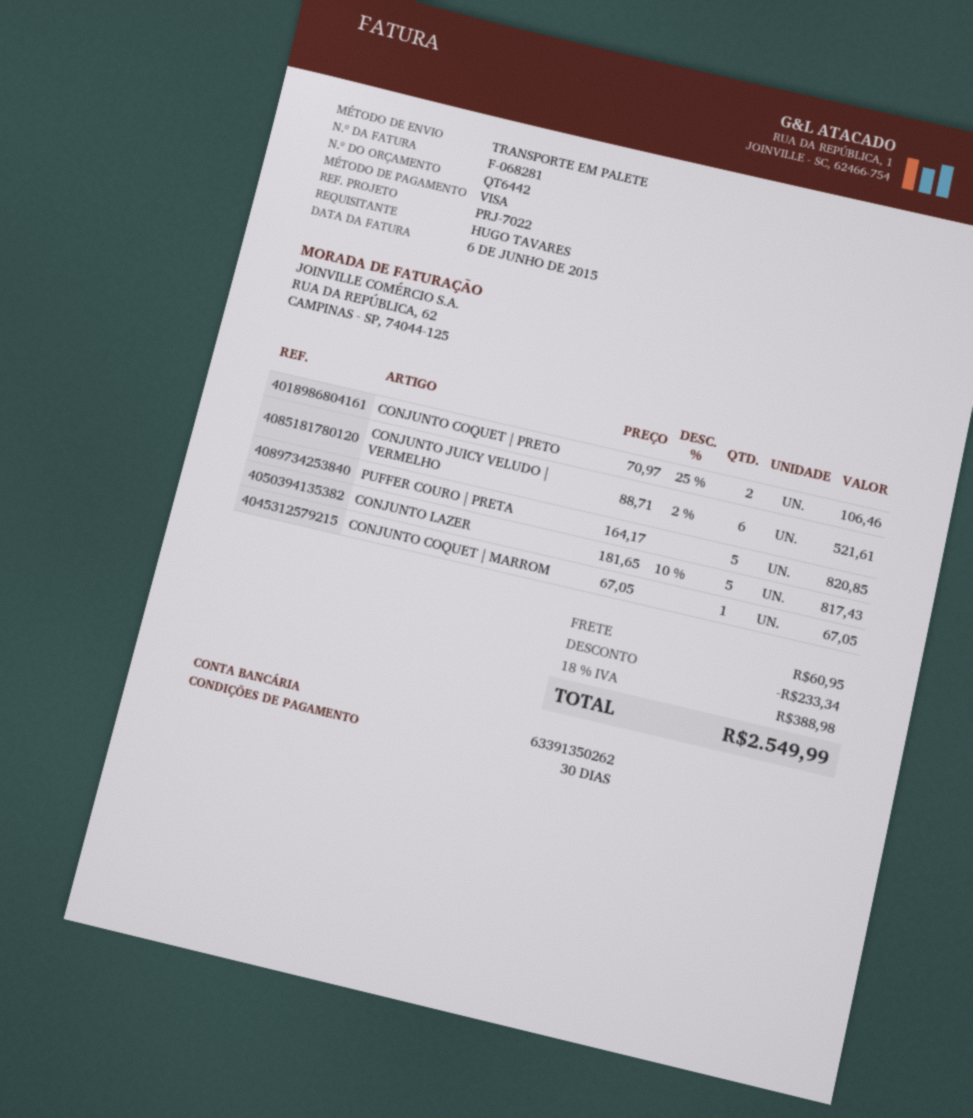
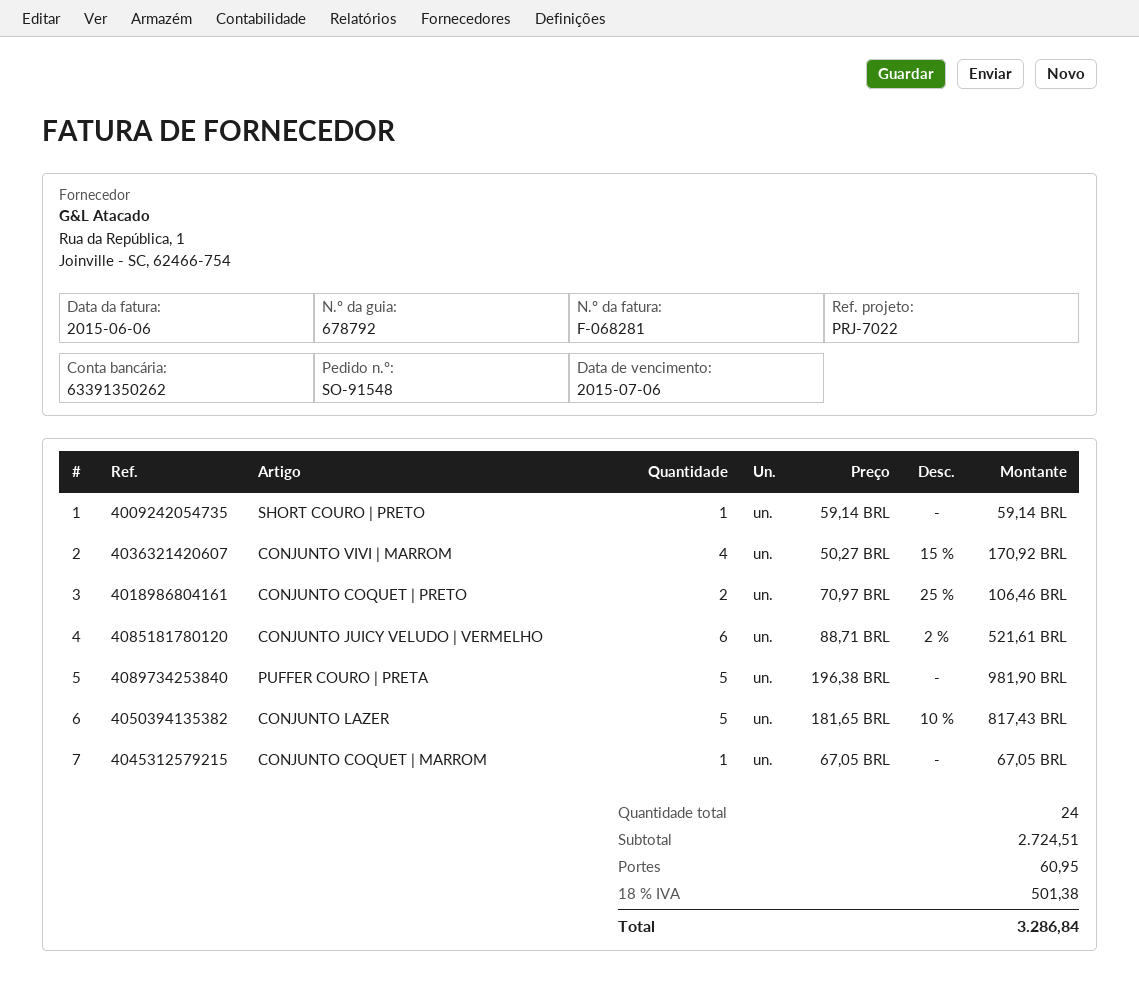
PUFFER COURO | PRETA: 5 x 164.17 = 820.85 -> 5 x 196.38 = 981.90
SHORT COURO | PRETO: none -> 1 x 59.14 = 59.14
CONJUNTO VIVI | MARROM: none -> 4 x 50.27 - 15% = 170.92
discount: 233.34 -> none
tax: 18% = 388.98 -> 18% = 501.38
total: 2549.99 -> 3286.84

